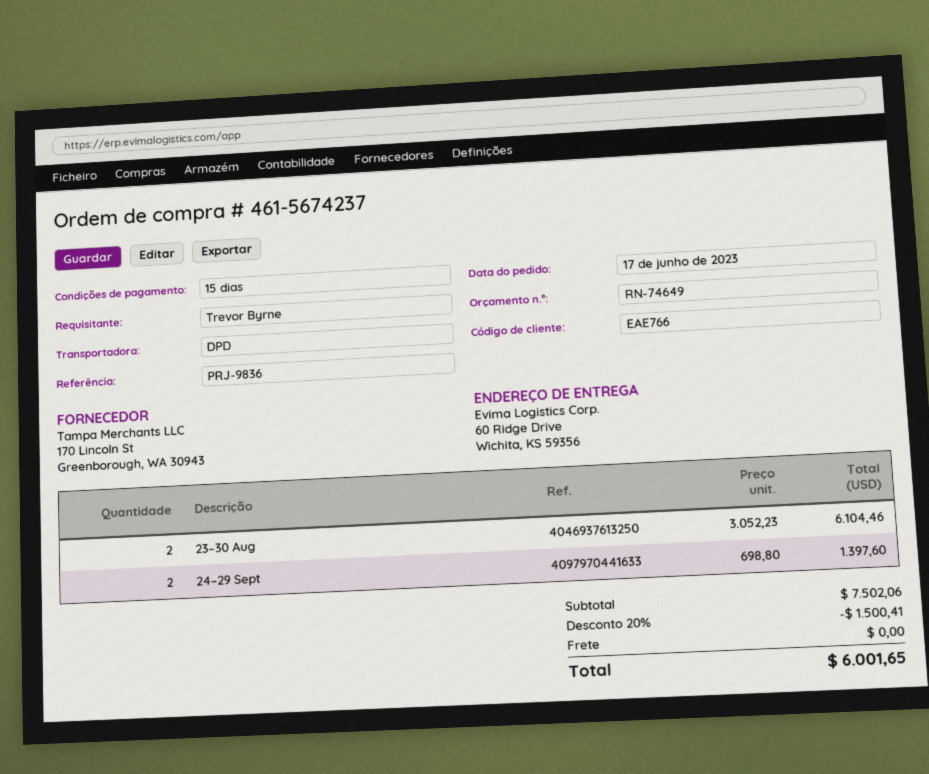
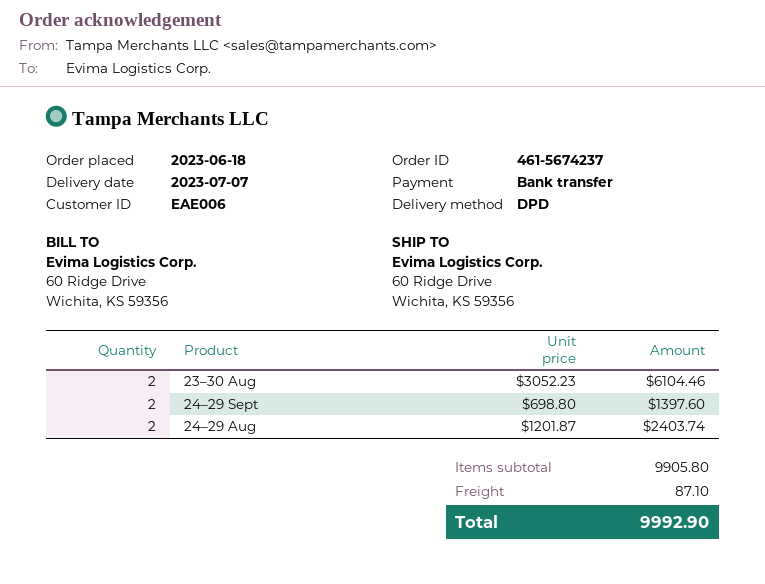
order date: 2023-06-17 -> 2023-06-18
customer number: EAE766 -> EAE006
24–29 Aug: none -> 2 x 1201.87 = 2403.74
subtotal: 7502.06 -> 9905.80
discount: 20% = 1500.41 -> none
shipping: 0.00 -> 87.10
total: 6001.65 -> 9992.90

